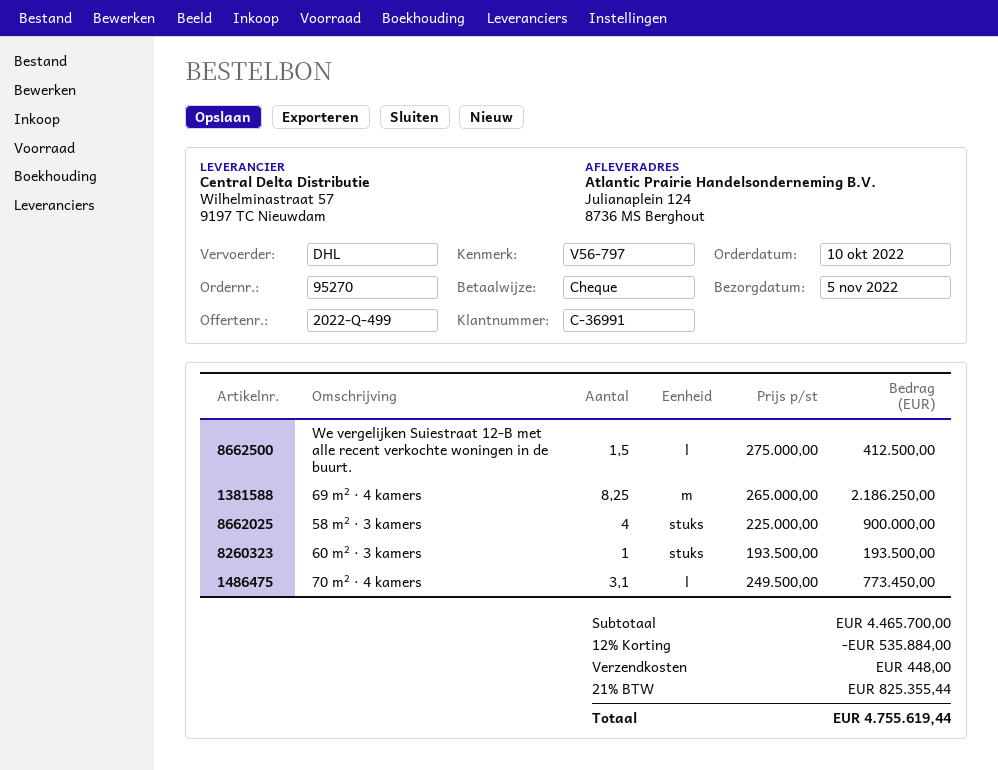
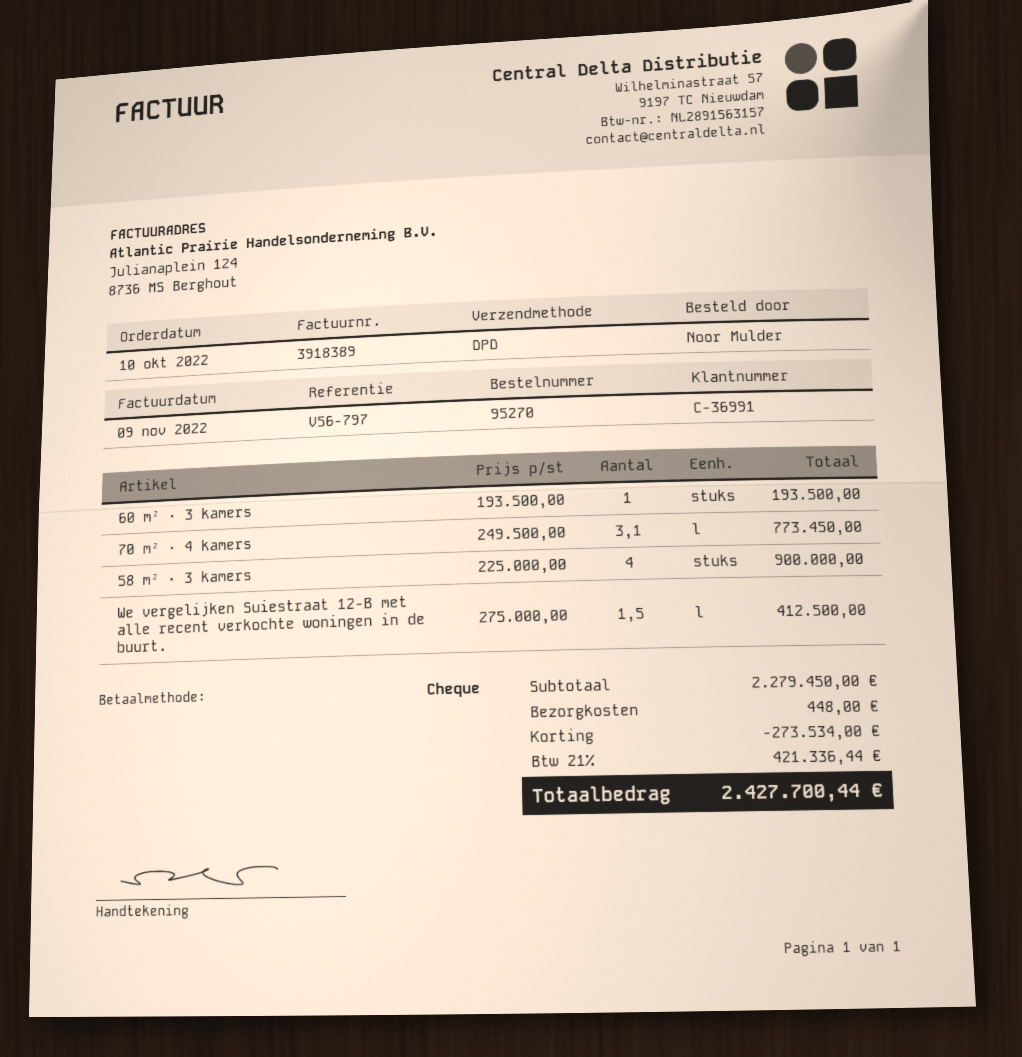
shipping method: DHL -> DPD
69 m² · 4 kamers: 8.25 x 265000.00 = 2186250.00 -> none
subtotal: 4465700.00 -> 2279450.00
discount: 535884.00 -> 273534.00
tax: 21% = 825355.44 -> 21% = 421336.44
total: 4755619.44 -> 2427700.44

